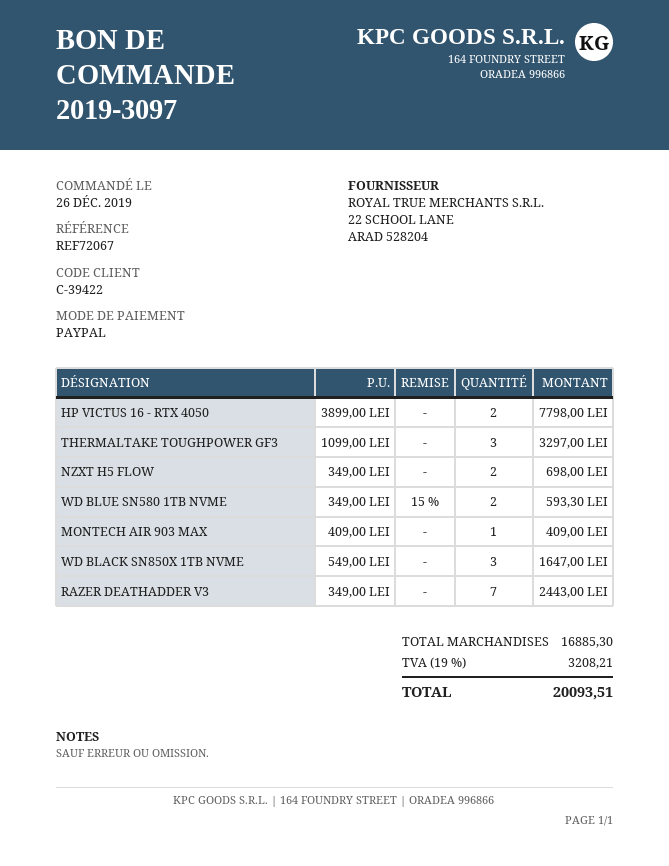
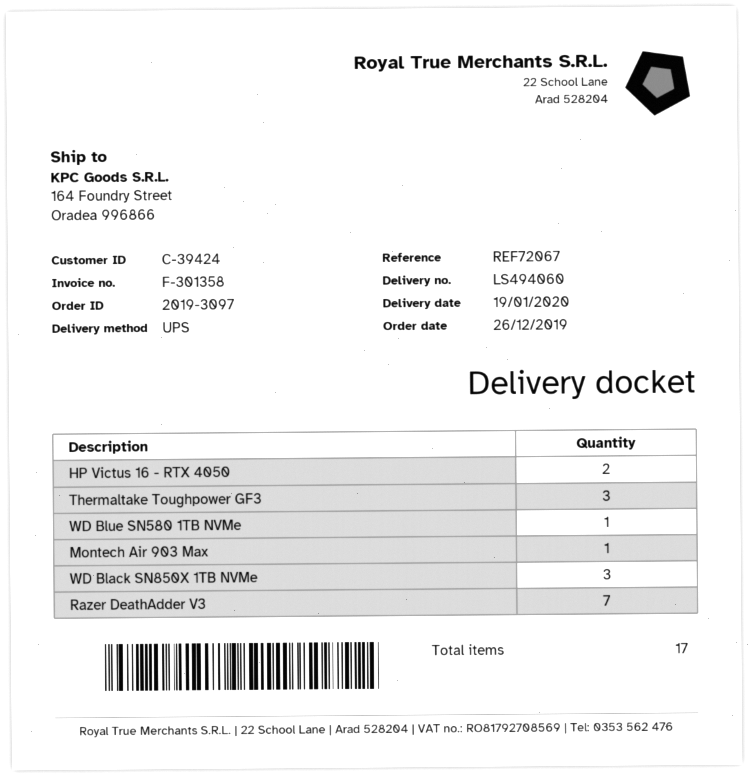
customer number: C-39422 -> C-39424
NZXT H5 FLOW: 2 -> none
WD BLUE SN580 1TB NVME: 2 -> 1

